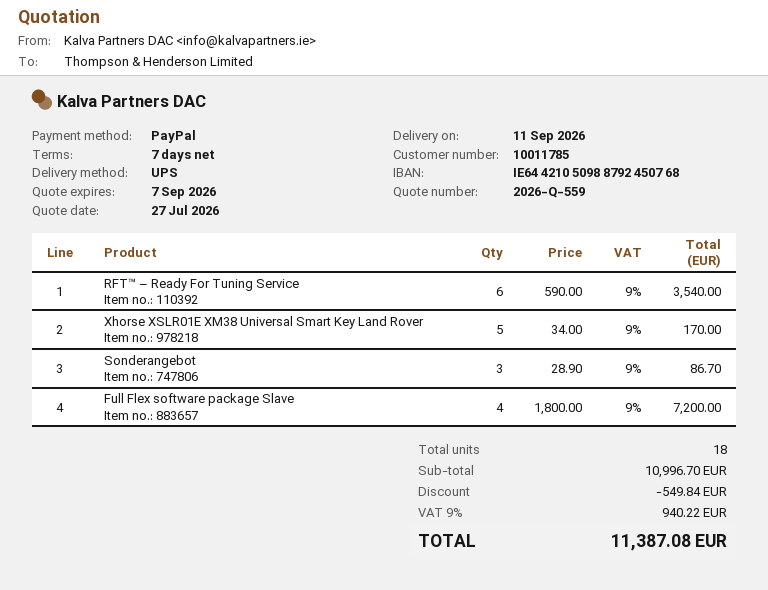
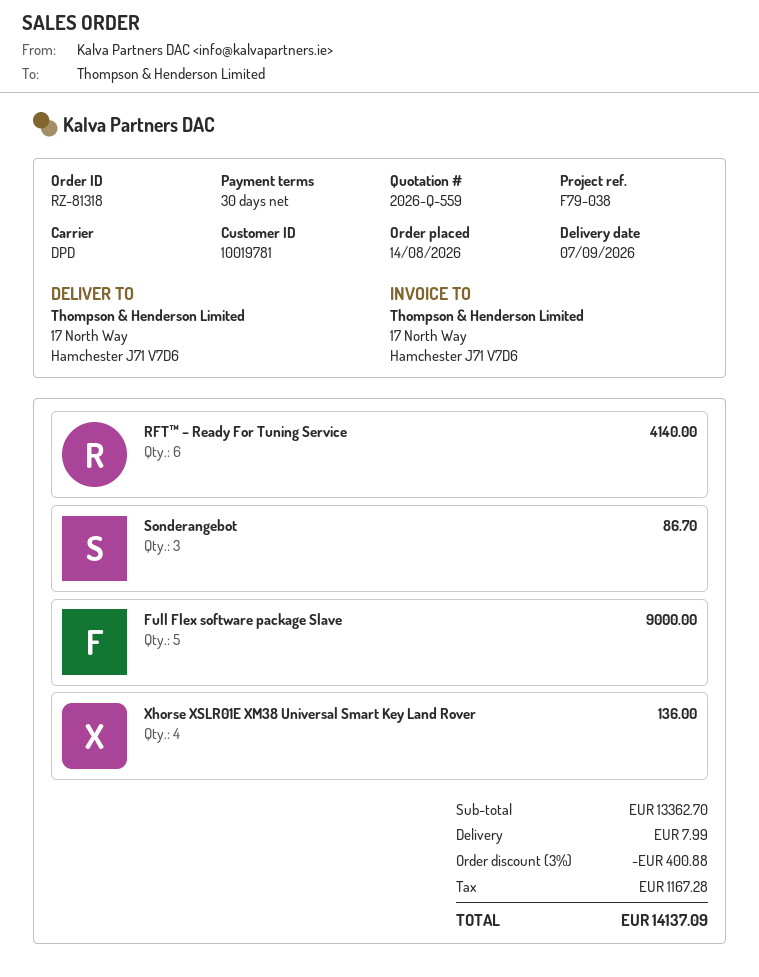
delivery date: 2026-09-11 -> 2026-09-07
payment terms: 7 days -> 30 days
customer number: 10011785 -> 10019781
shipping method: UPS -> DPD
RFT™ – Ready For Tuning Service: 6 for 3540.00 -> 6 for 4140.00
Xhorse XSLR01E XM38 Universal Smart Key Land Rover: 5 for 170.00 -> 4 for 136.00
Full Flex software package Slave: 4 for 7200.00 -> 5 for 9000.00
subtotal: 10996.70 -> 13362.70
discount: 549.84 -> 400.88
shipping: none -> 7.99
tax: 940.22 -> 1167.28
total: 11387.08 -> 14137.09

